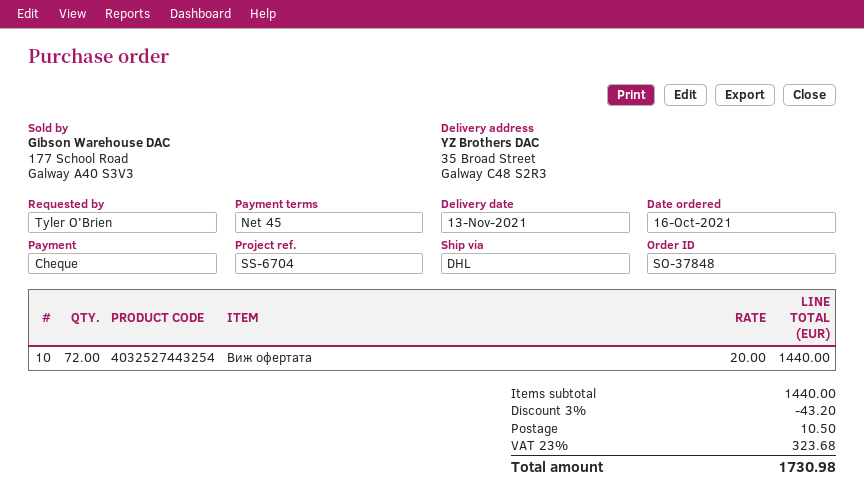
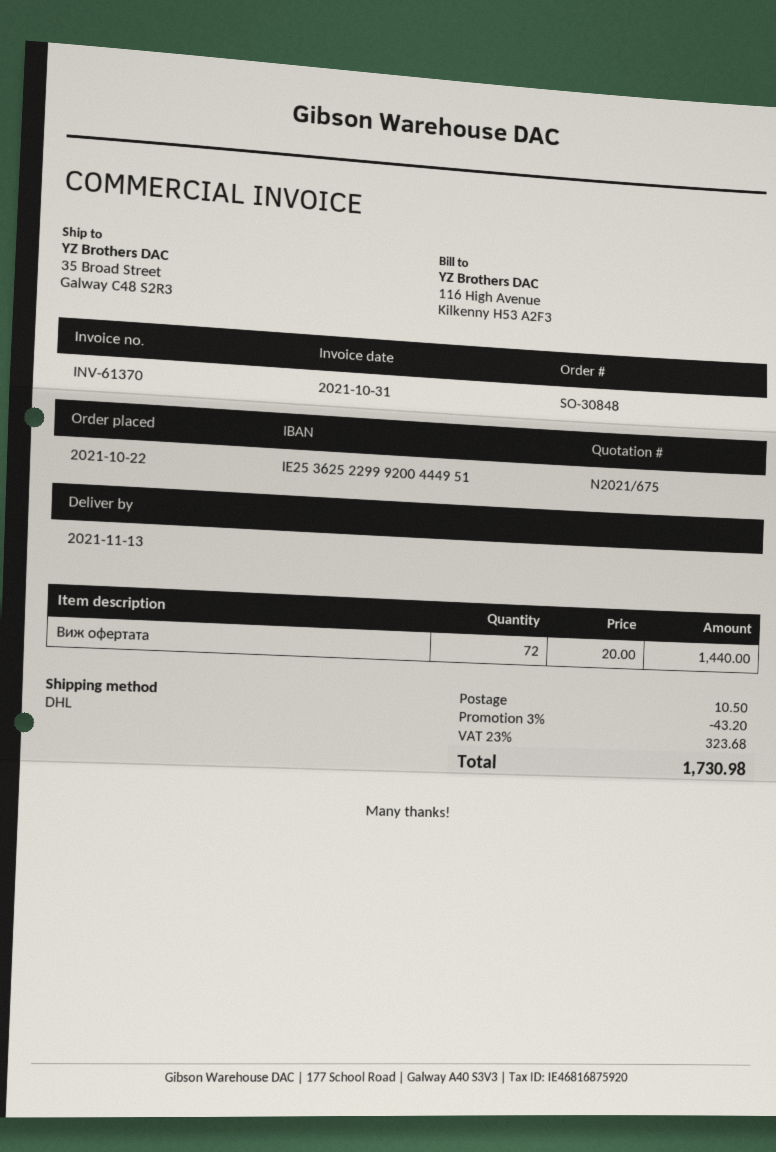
order number: SO-37848 -> SO-30848
order date: 2021-10-16 -> 2021-10-22

